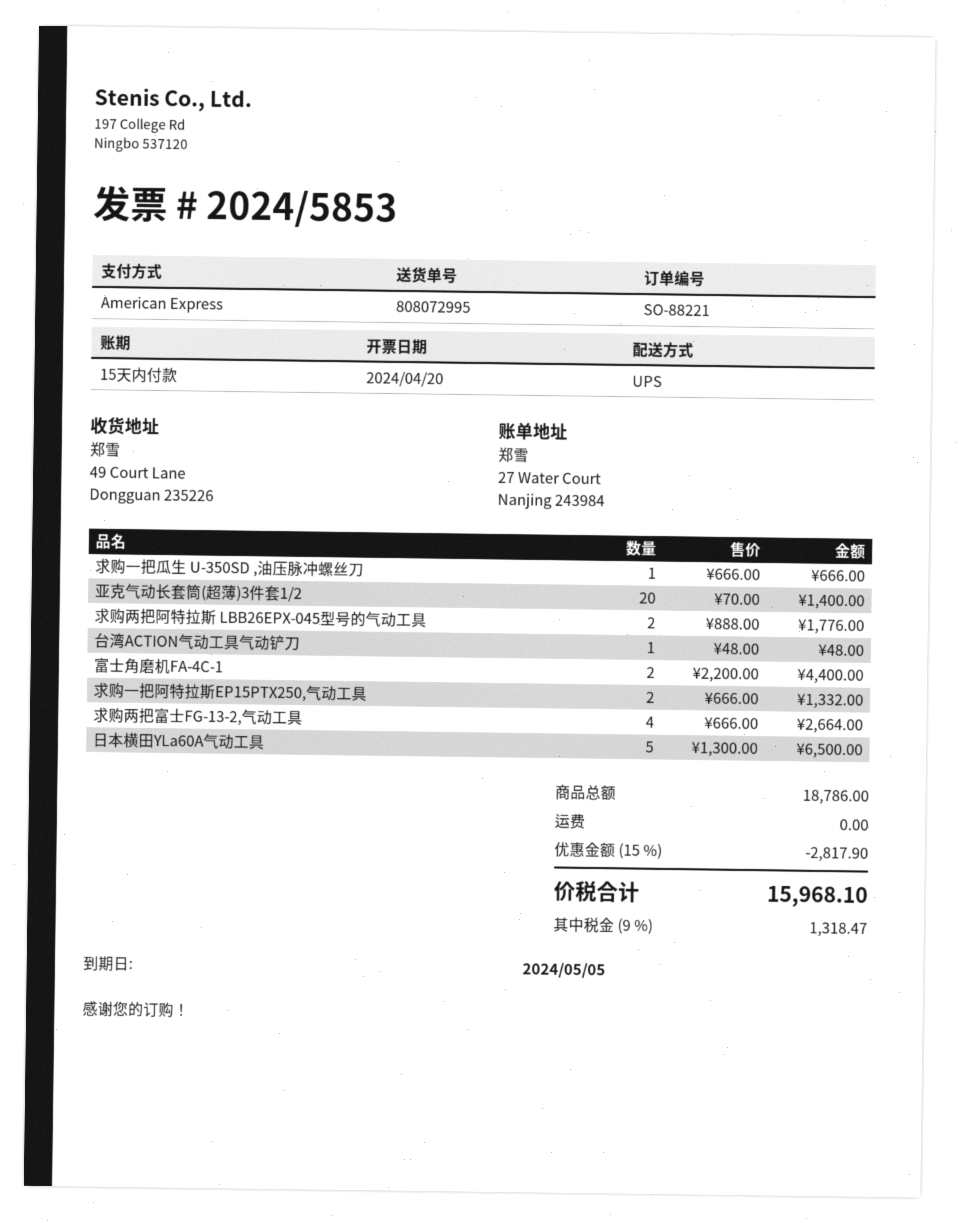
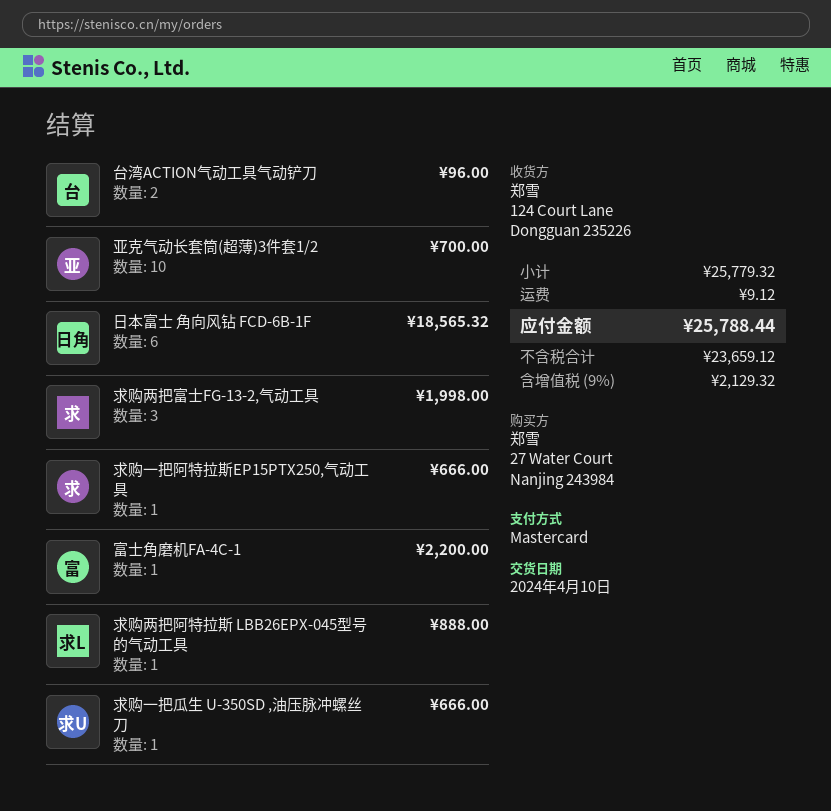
payment method: American Express -> Mastercard
ship to: 49 Court Lane, Dongguan 235226 -> 124 Court Lane, Dongguan 235226
亚克气动长套筒(超薄)3件套1/2: 20 for 1400.00 -> 10 for 700.00
求购两把阿特拉斯 LBB26EPX-045型号的气动工具: 2 for 1776.00 -> 1 for 888.00
台湾ACTION气动工具气动铲刀: 1 for 48.00 -> 2 for 96.00
富士角磨机FA-4C-1: 2 for 4400.00 -> 1 for 2200.00
求购一把阿特拉斯EP15PTX250,气动工具: 2 for 1332.00 -> 1 for 666.00
求购两把富士FG-13-2,气动工具: 4 for 2664.00 -> 3 for 1998.00
日本横田YLa60A气动工具: 5 for 6500.00 -> none
日本富士 角向风钻 FCD-6B-1F: none -> 6 for 18565.32
subtotal: 18786.00 -> 25779.32
discount: 15% = 2817.90 -> none
shipping: 0.00 -> 9.12
tax: 9% = 1318.47 -> 9% = 2129.32
total: 15968.10 -> 25788.44

